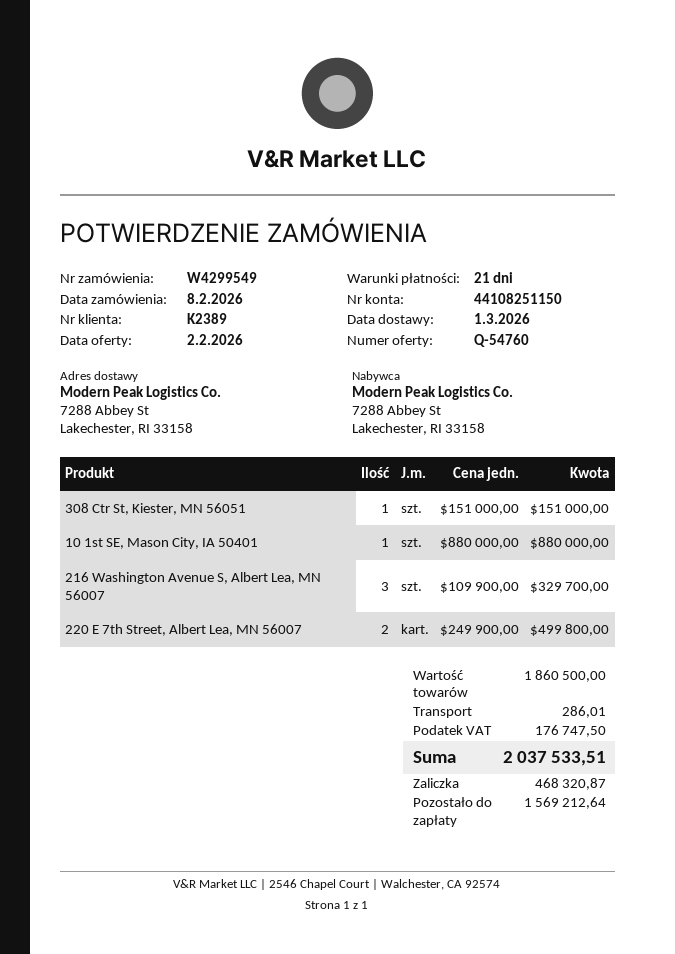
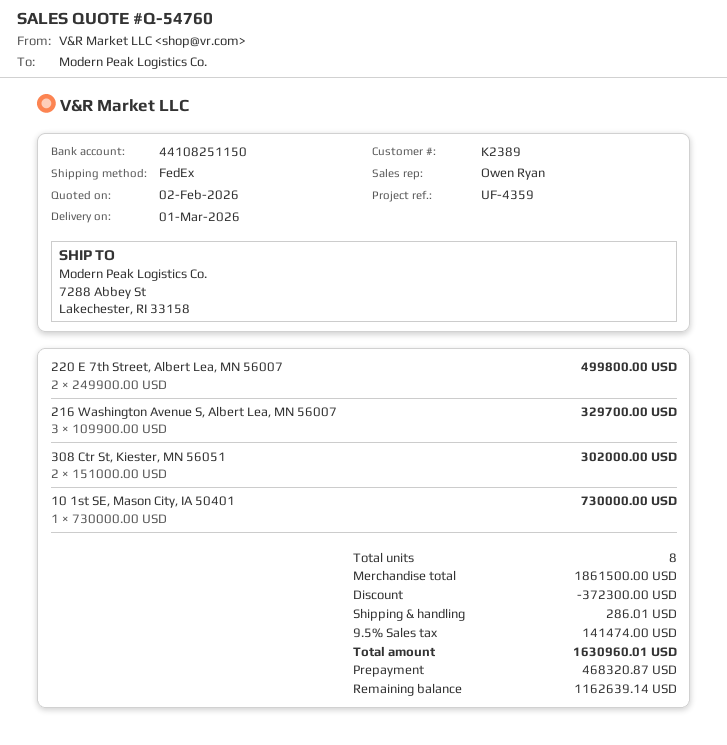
308 Ctr St, Kiester, MN 56051: 1 x 151000.00 = 151000.00 -> 2 x 151000.00 = 302000.00
10 1st SE, Mason City, IA 50401: 1 x 880000.00 = 880000.00 -> 1 x 730000.00 = 730000.00
subtotal: 1860500.00 -> 1861500.00
discount: none -> 372300.00
tax: 176747.50 -> 141474.00
total: 2037533.51 -> 1630960.01
balance: 1569212.64 -> 1162639.14

